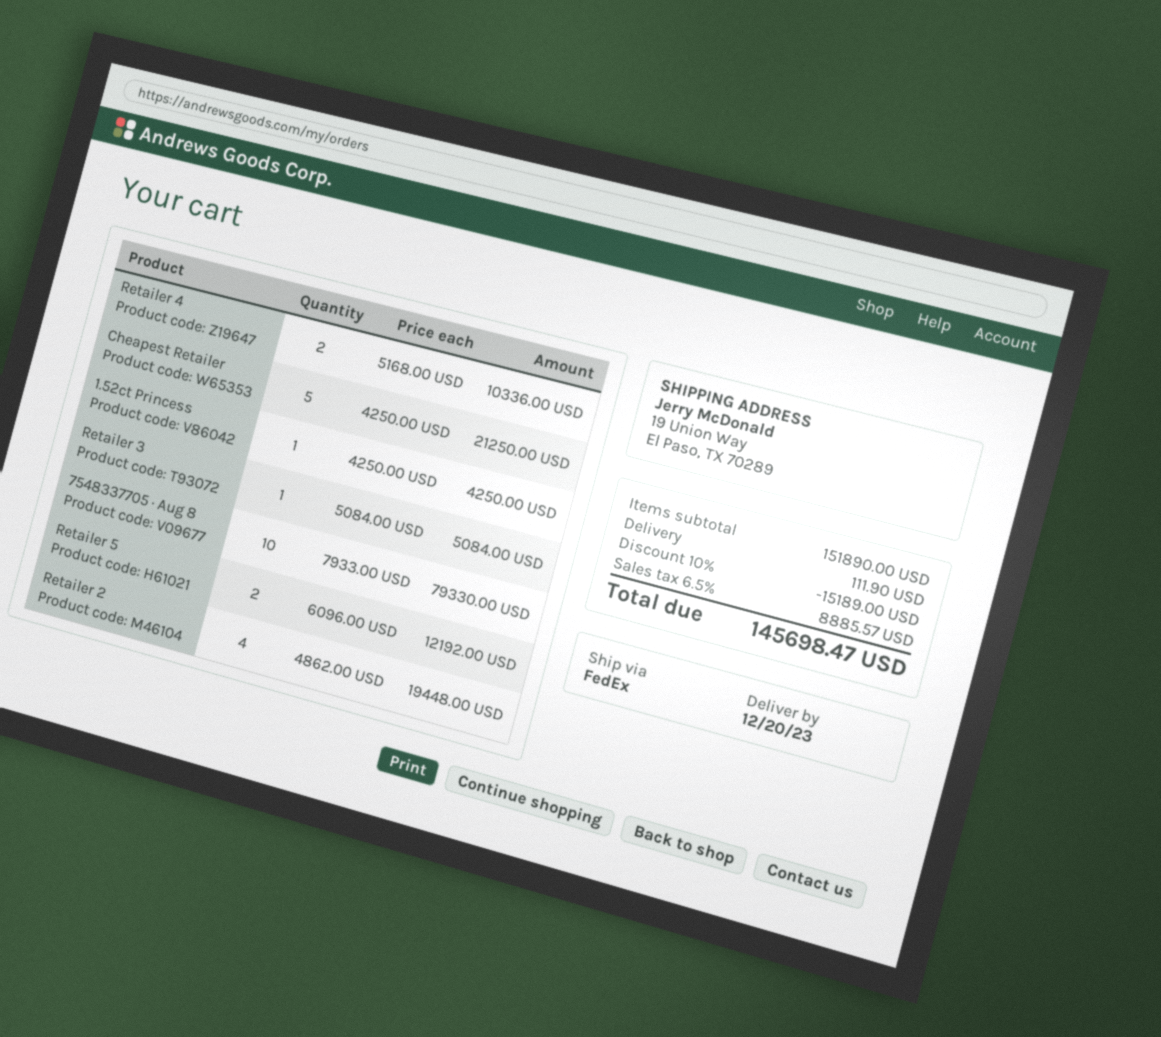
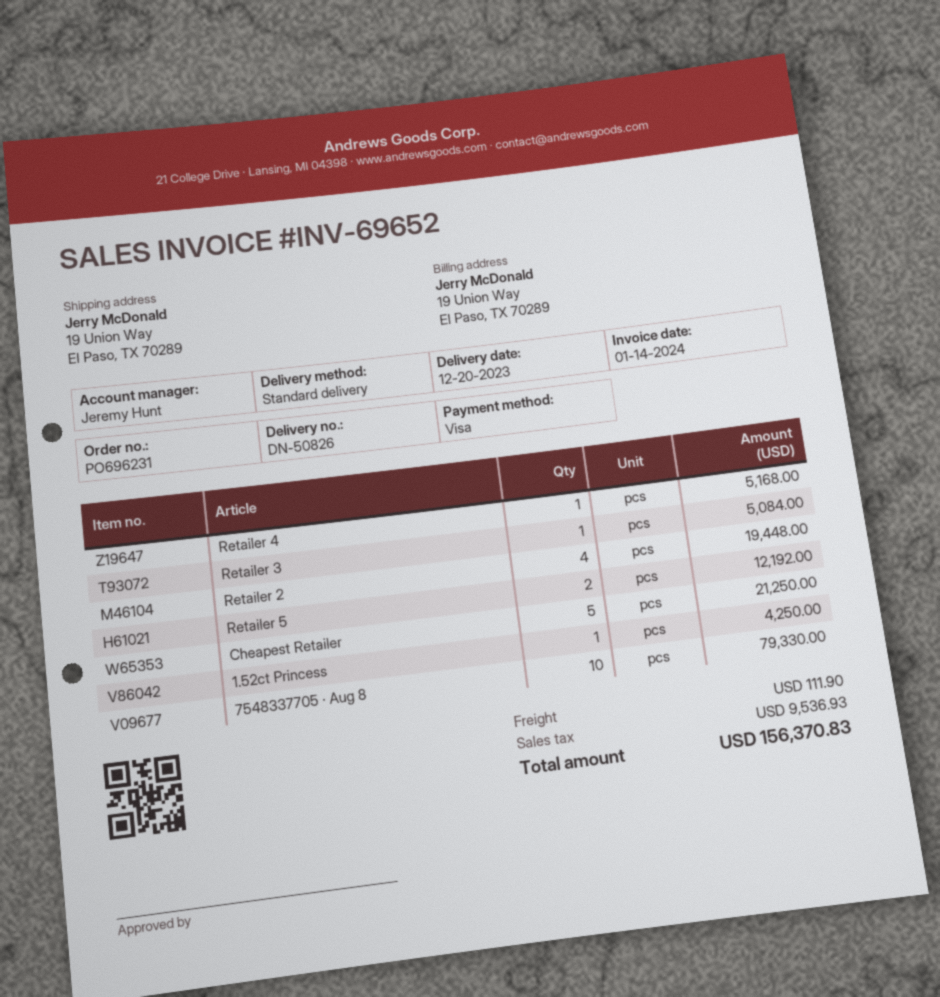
shipping method: FedEx -> standard
Retailer 4: 2 for 10336.00 -> 1 for 5168.00
discount: 10% = 15189.00 -> none
tax: 8885.57 -> 9536.93
total: 145698.47 -> 156370.83

